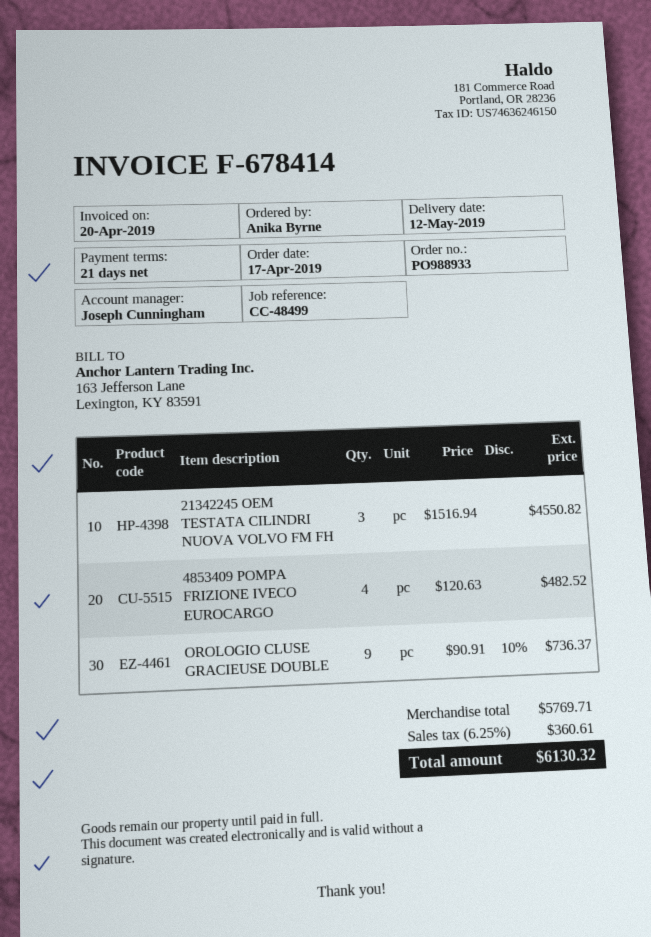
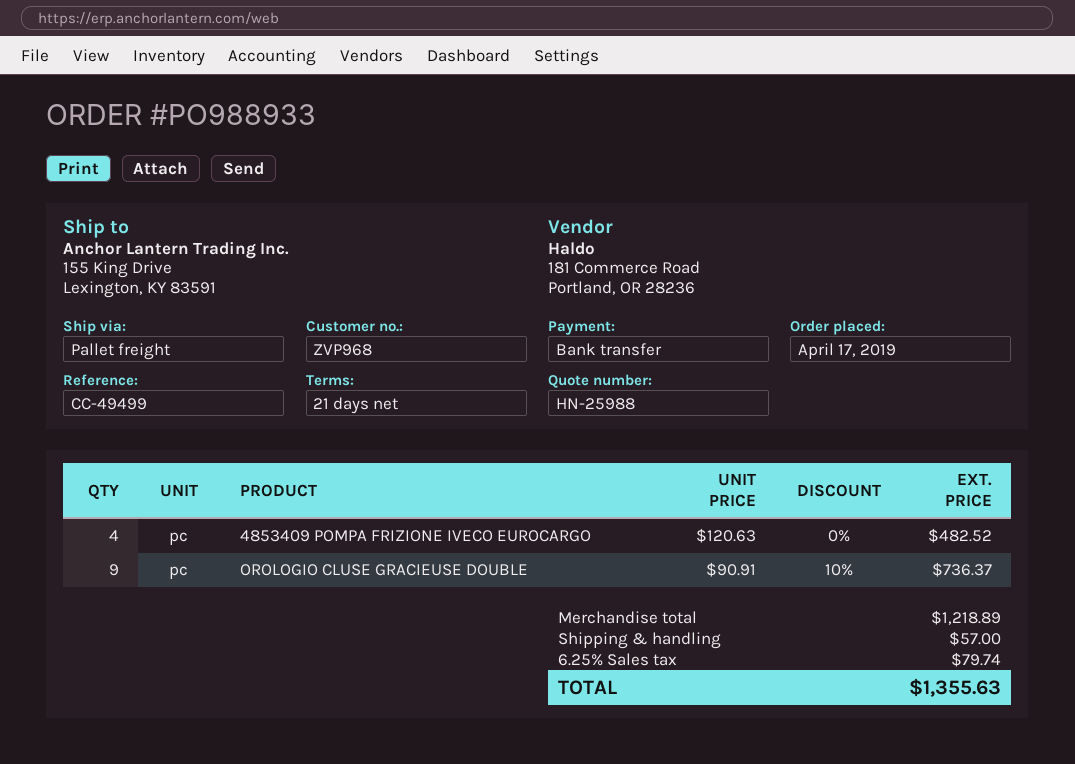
reference: CC-48499 -> CC-49499
21342245 OEM TESTATA CILINDRI NUOVA VOLVO FM FH: 3 x 1516.94 = 4550.82 -> none
subtotal: 5769.71 -> 1218.89
shipping: none -> 57.00
tax: 6.25% = 360.61 -> 6.25% = 79.74
total: 6130.32 -> 1355.63

